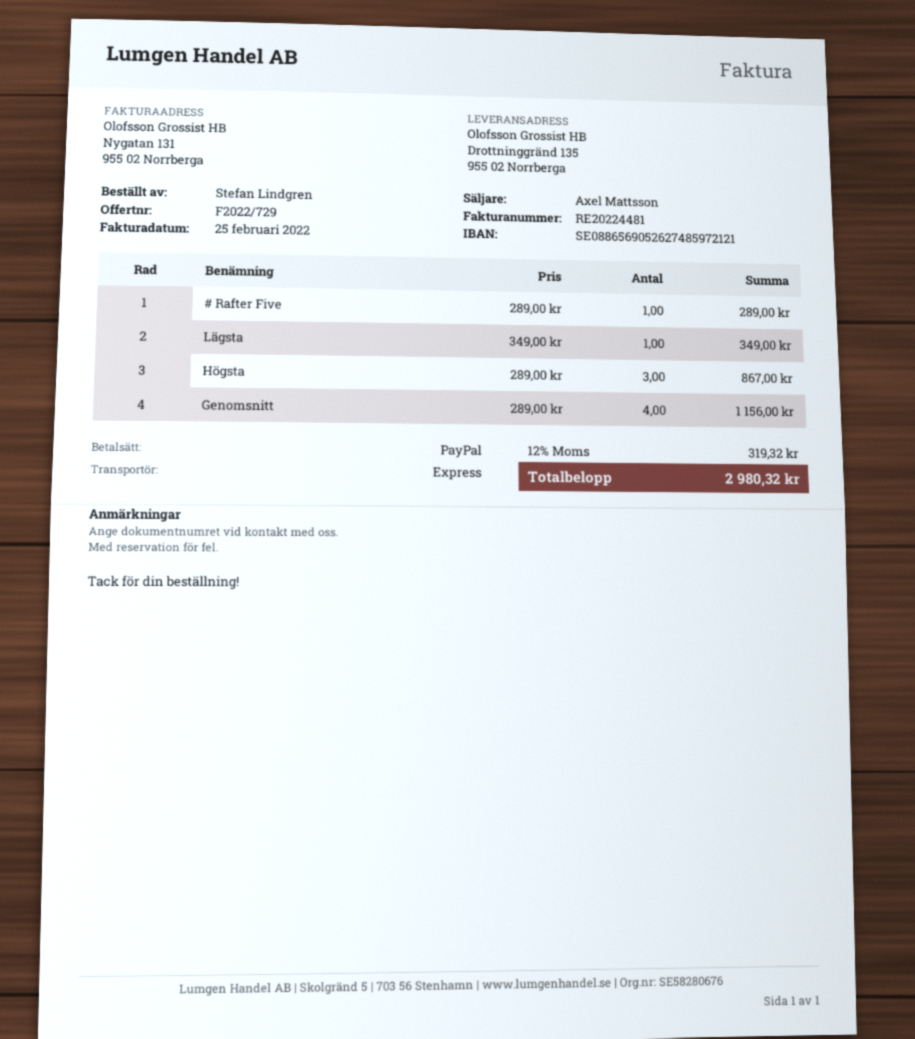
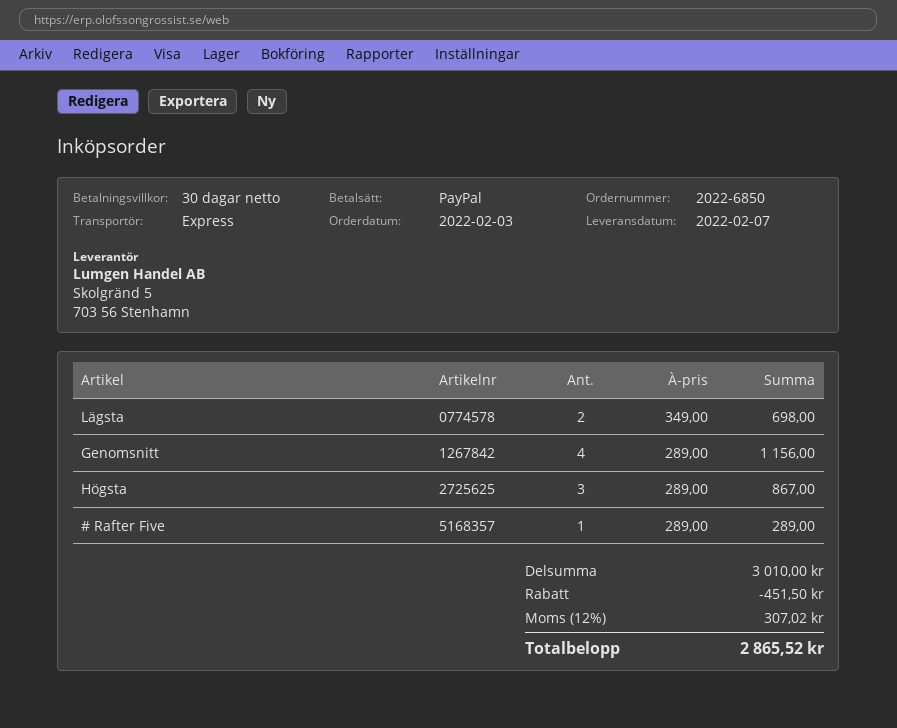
Lägsta: 1 x 349.00 = 349.00 -> 2 x 349.00 = 698.00
discount: none -> 451.50
tax: 12% = 319.32 -> 12% = 307.02
total: 2980.32 -> 2865.52

